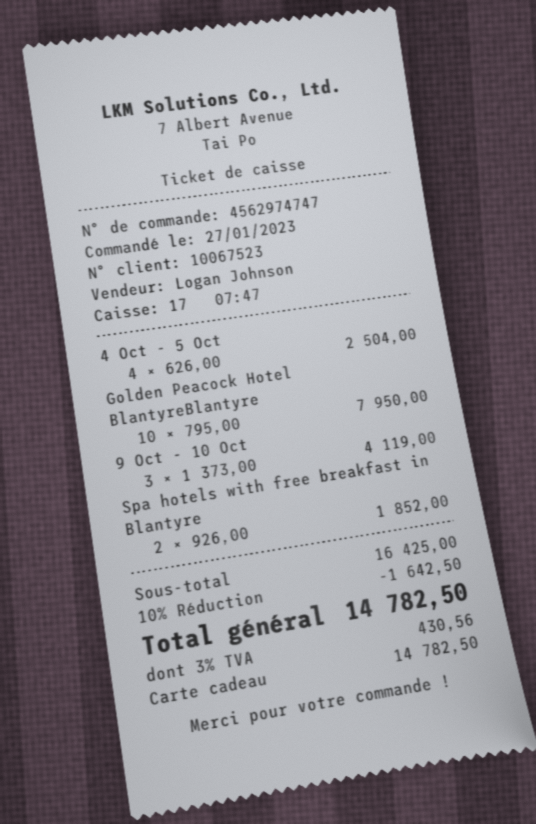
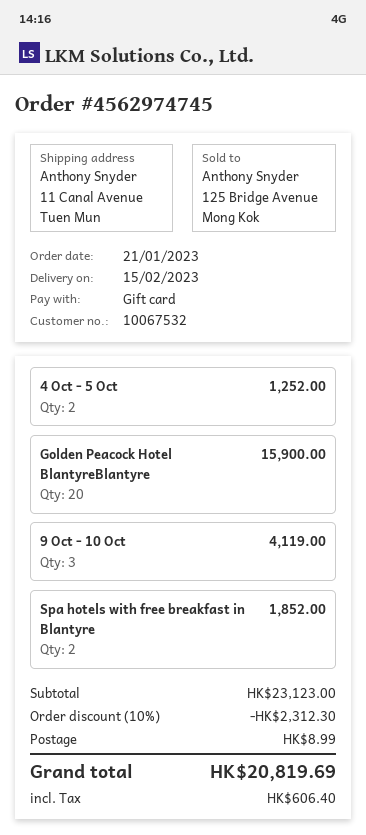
order number: 4562974747 -> 4562974745
order date: 2023-01-27 -> 2023-01-21
customer number: 10067523 -> 10067532
4 Oct - 5 Oct: 4 for 2504.00 -> 2 for 1252.00
Golden Peacock Hotel BlantyreBlantyre: 10 for 7950.00 -> 20 for 15900.00
subtotal: 16425.00 -> 23123.00
discount: 10% = 1642.50 -> 10% = 2312.30
shipping: none -> 8.99
tax: 430.56 -> 606.40
total: 14782.50 -> 20819.69

